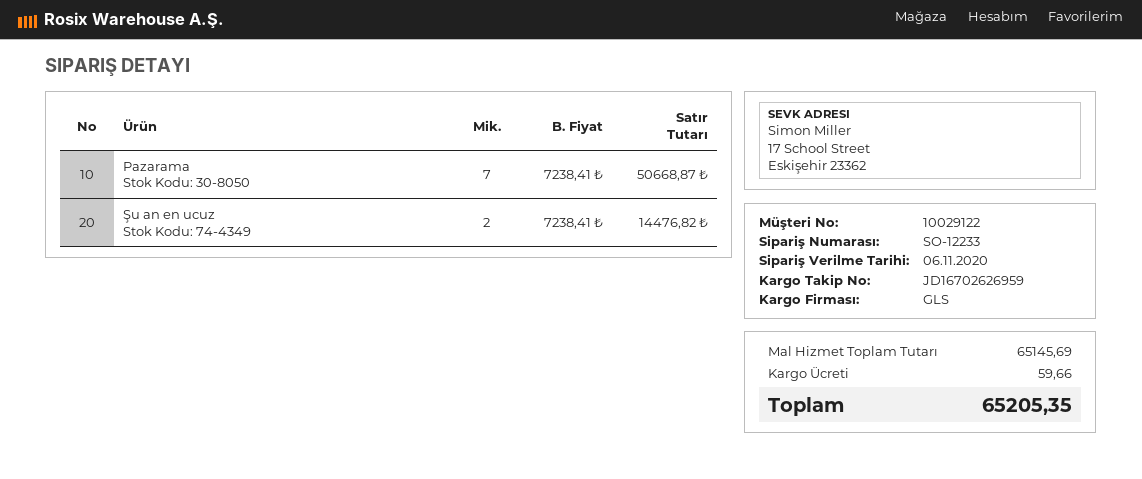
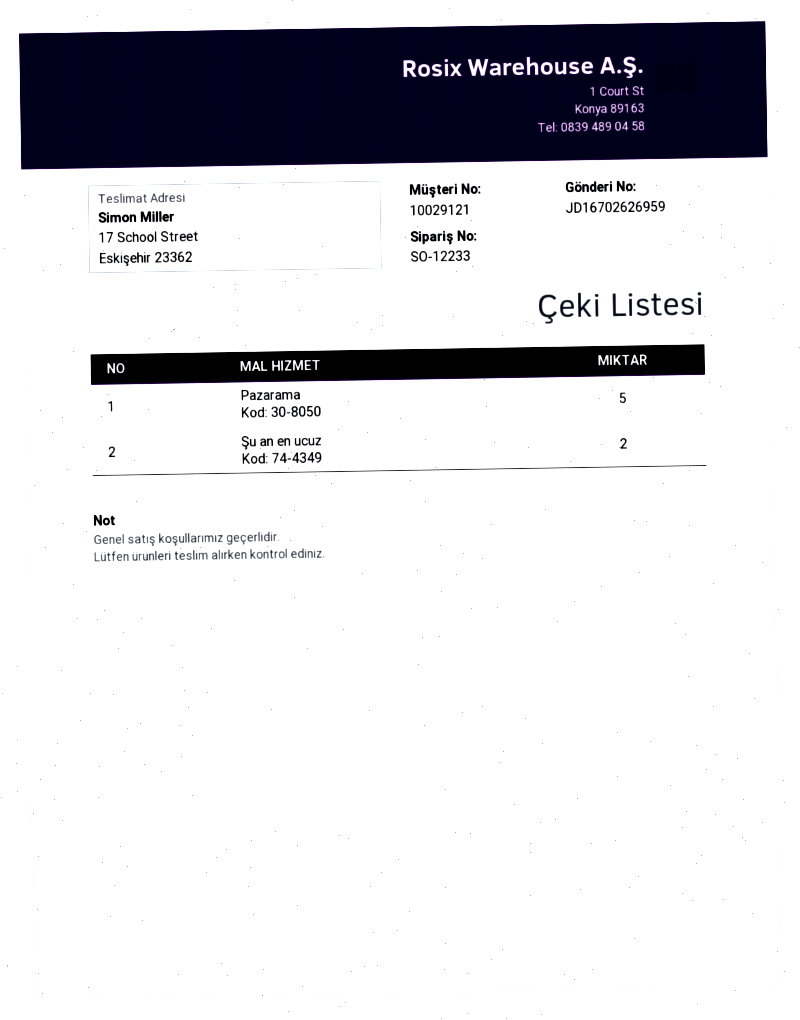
customer number: 10029122 -> 10029121
Pazarama: 7 -> 5

